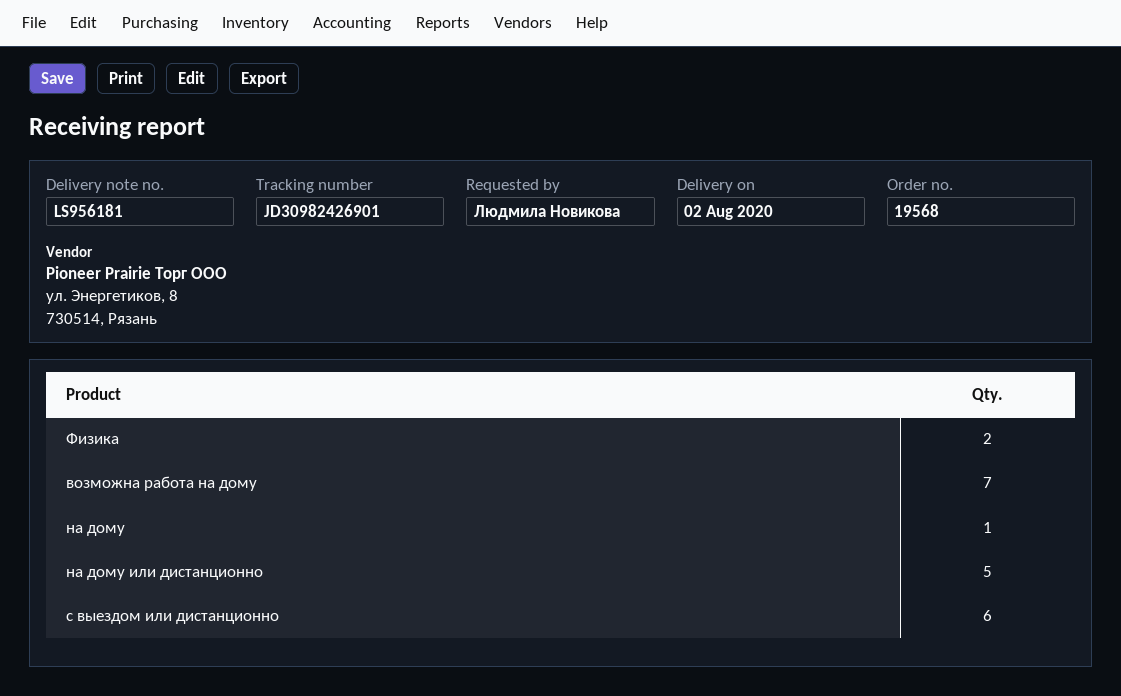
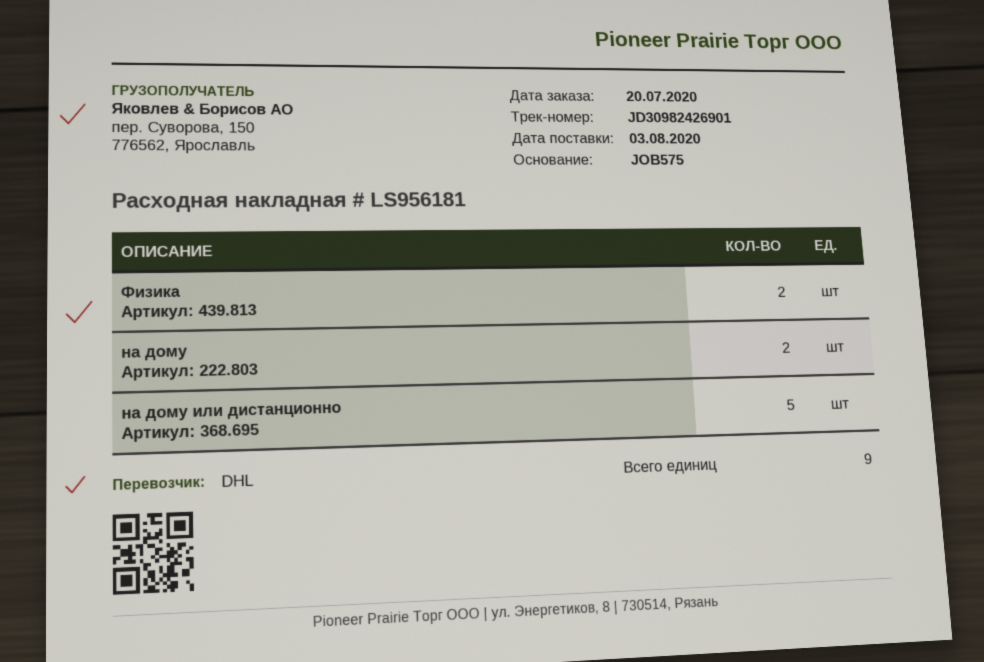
delivery date: 2020-08-02 -> 2020-08-03
возможна работа на дому: 7 -> none
на дому: 1 -> 2
с выездом или дистанционно: 6 -> none

